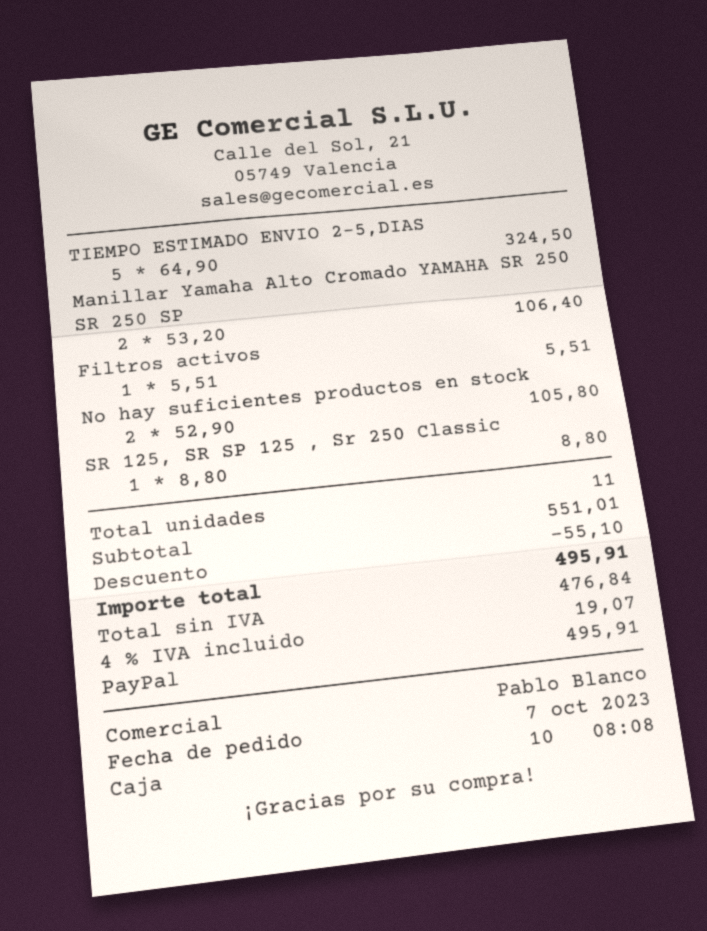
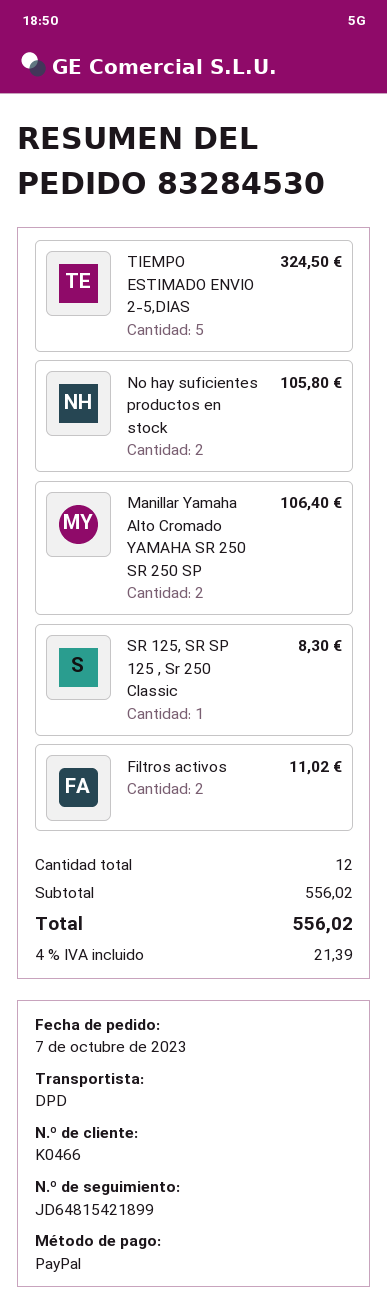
Filtros activos: 1 for 5.51 -> 2 for 11.02
SR 125, SR SP 125 , Sr 250 Classic: 1 for 8.80 -> 1 for 8.30
total quantity: 11 -> 12
subtotal: 551.01 -> 556.02
discount: 55.10 -> none
tax: 4% = 19.07 -> 4% = 21.39
total: 495.91 -> 556.02

